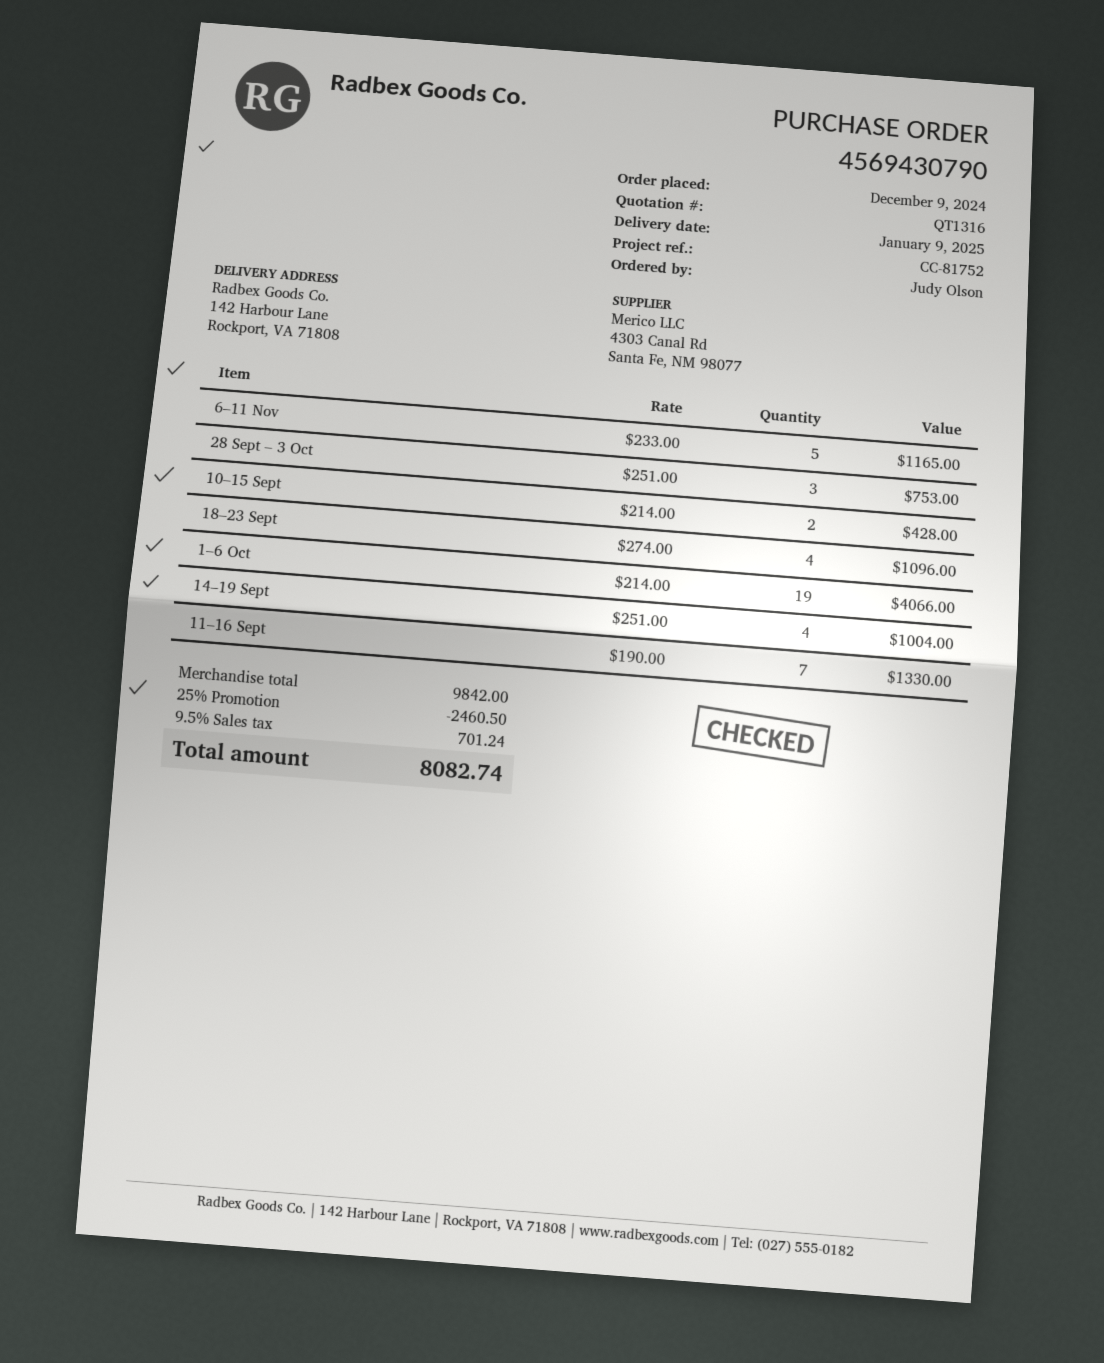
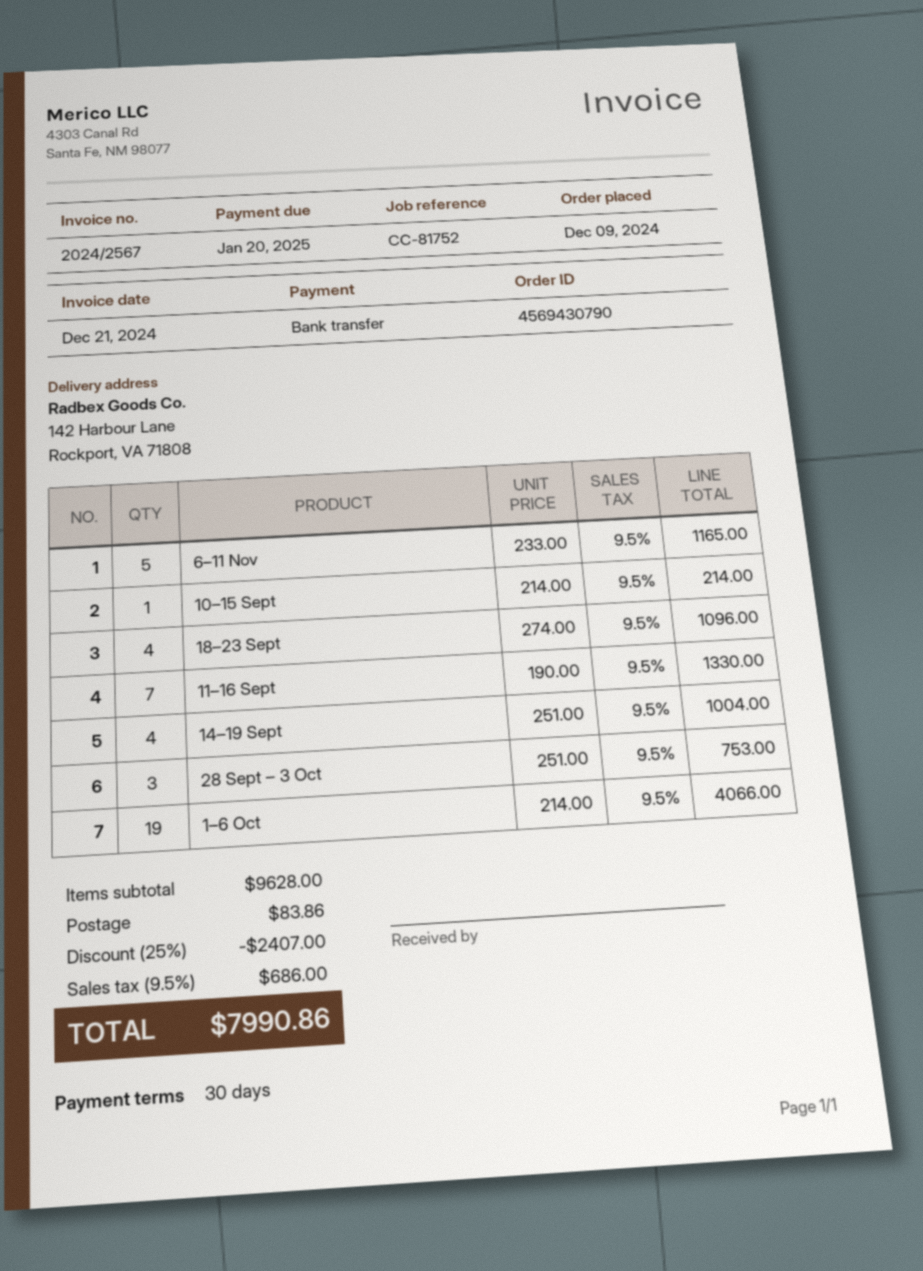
10–15 Sept: 2 x 214.00 = 428.00 -> 1 x 214.00 = 214.00
subtotal: 9842.00 -> 9628.00
discount: 25% = 2460.50 -> 25% = 2407.00
shipping: none -> 83.86
tax: 9.5% = 701.24 -> 9.5% = 686.00
total: 8082.74 -> 7990.86

